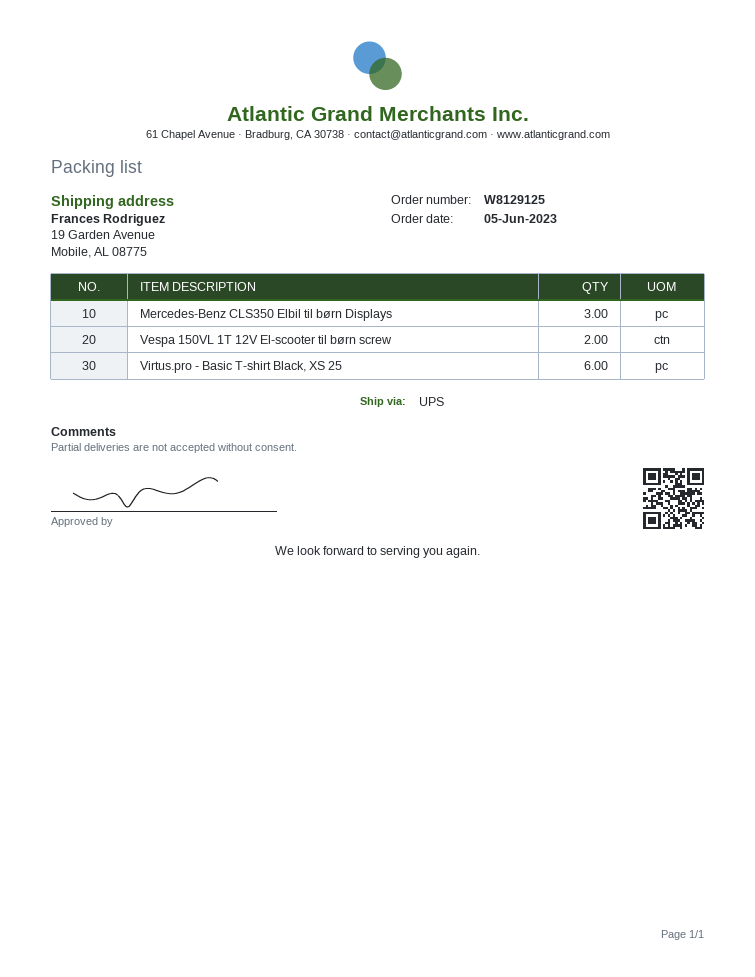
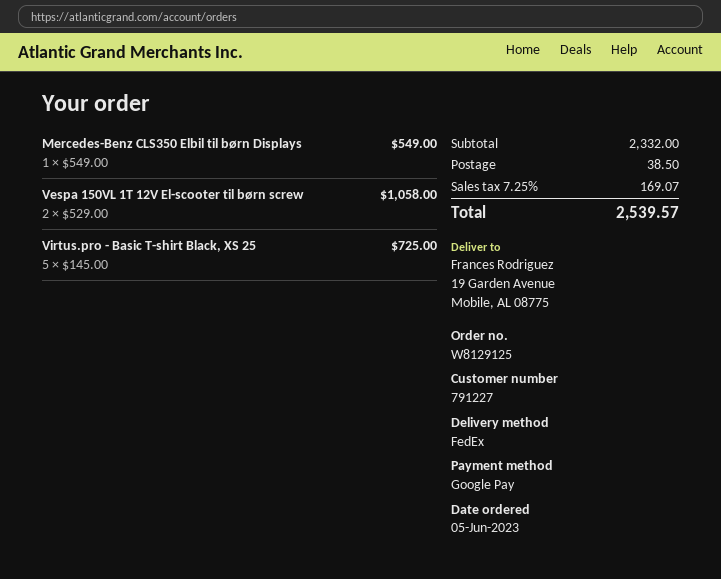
shipping method: UPS -> FedEx
Mercedes-Benz CLS350 Elbil til børn Displays: 3 -> 1
Virtus.pro - Basic T-shirt Black, XS 25: 6 -> 5

